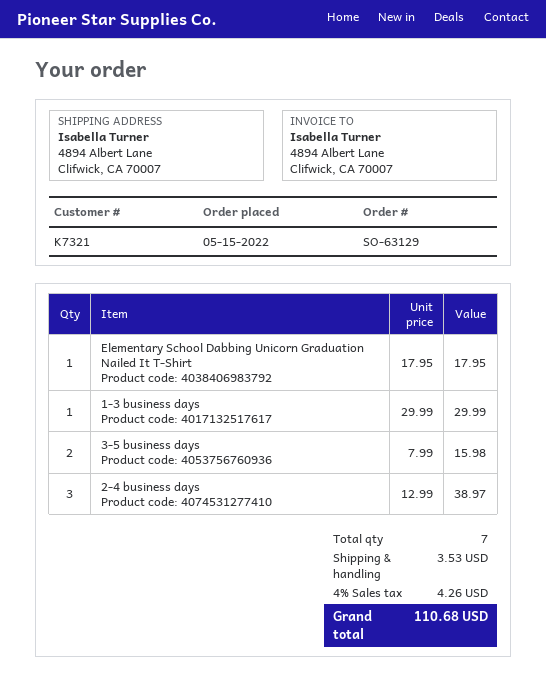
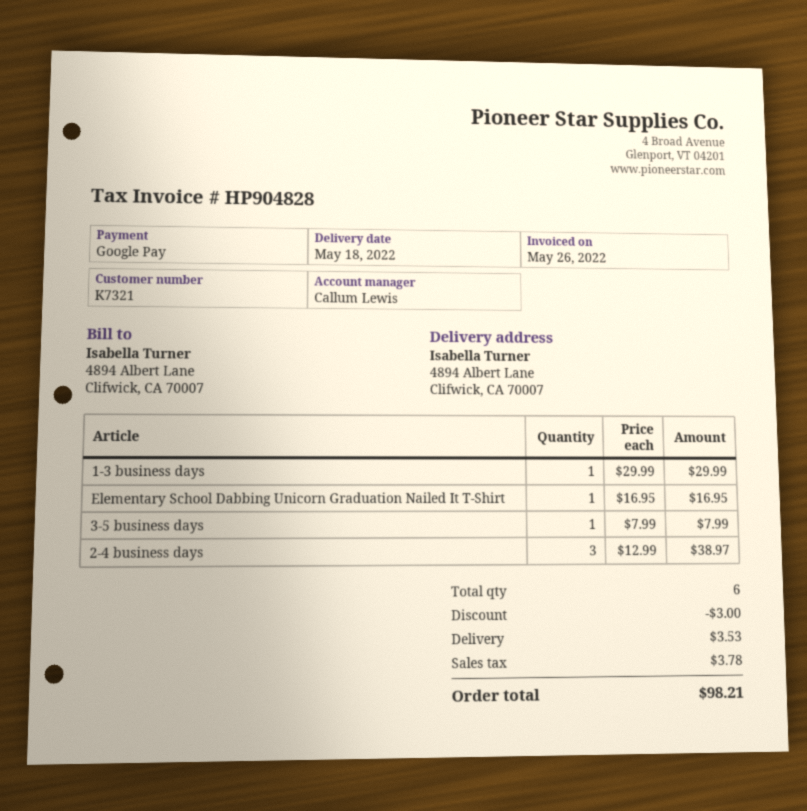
Elementary School Dabbing Unicorn Graduation Nailed It T-Shirt: 1 x 17.95 = 17.95 -> 1 x 16.95 = 16.95
3-5 business days: 2 x 7.99 = 15.98 -> 1 x 7.99 = 7.99
total quantity: 7 -> 6
discount: none -> 3.00
tax: 4.26 -> 3.78
total: 110.68 -> 98.21

